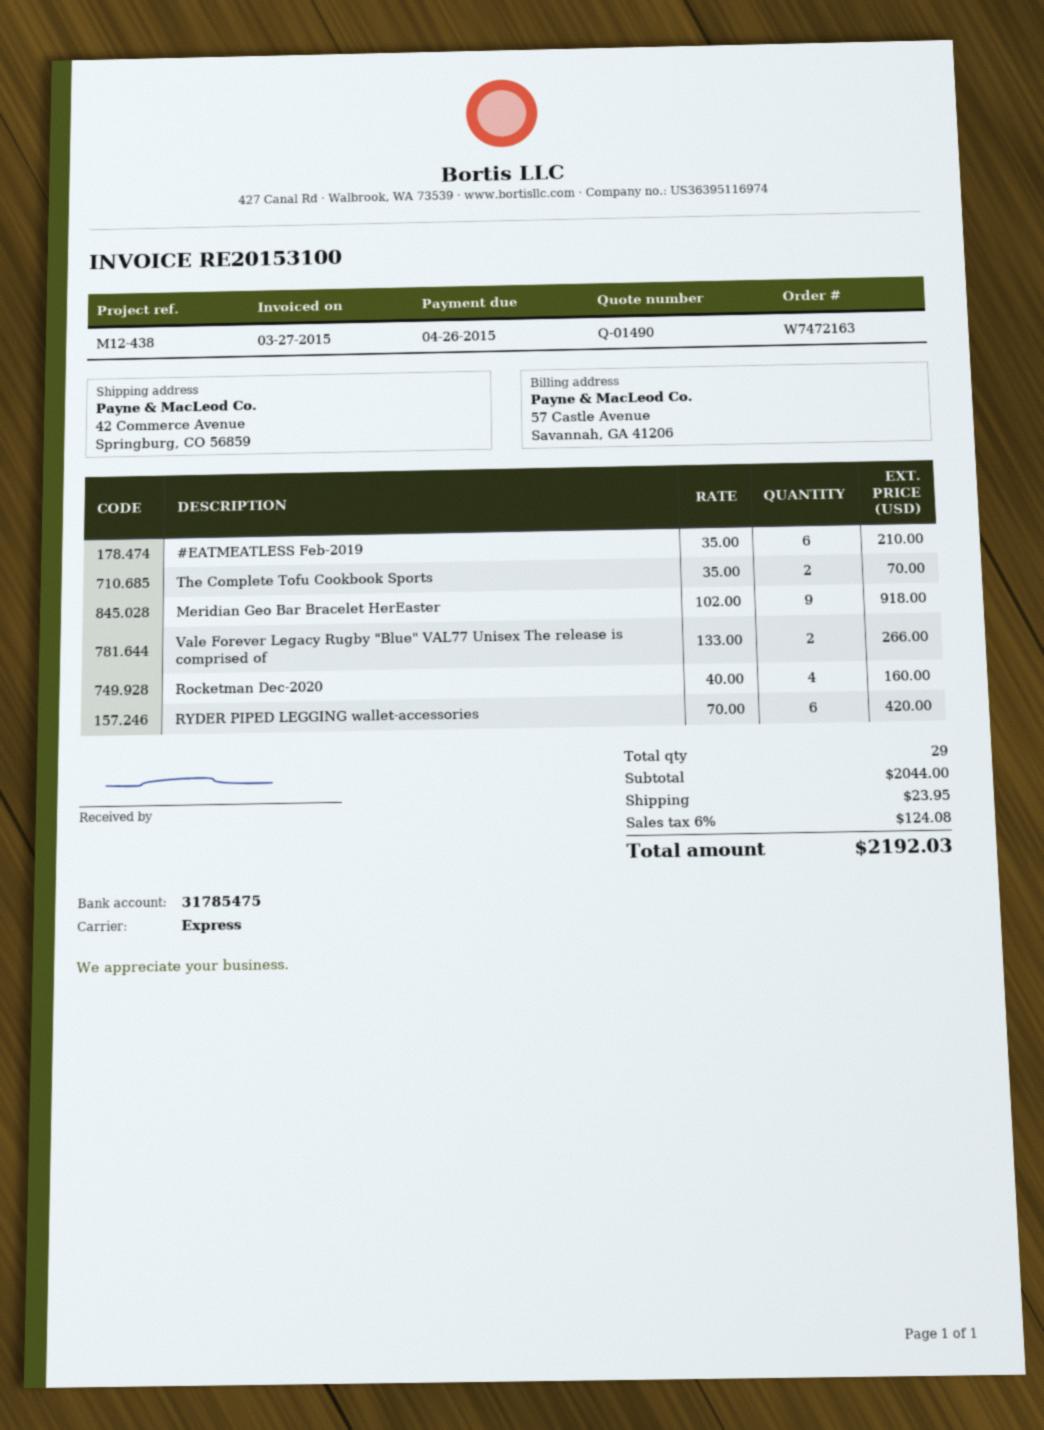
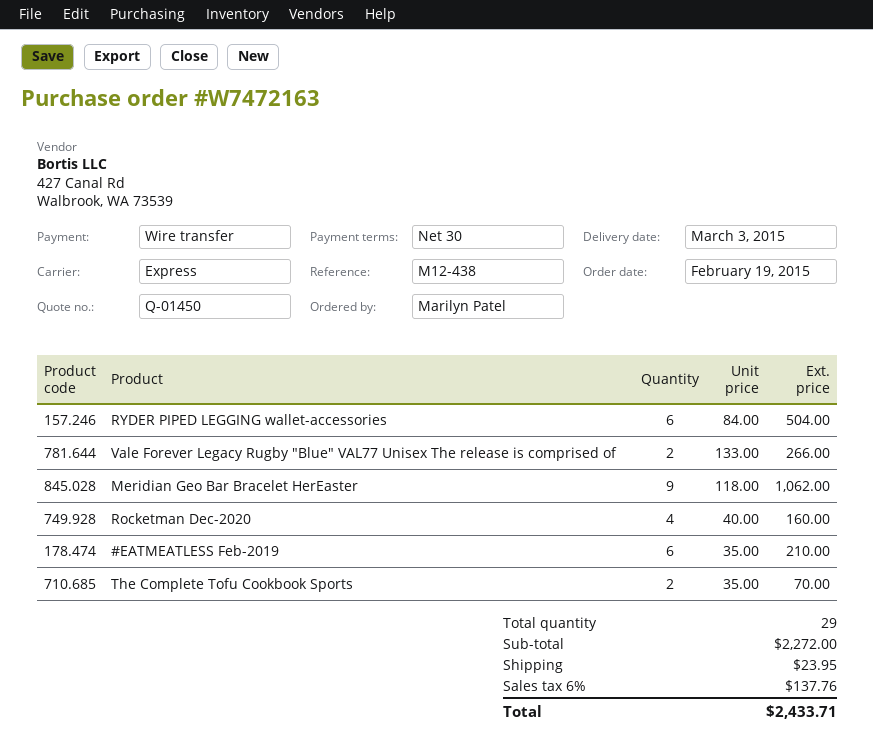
quote number: Q-01490 -> Q-01450
Meridian Geo Bar Bracelet HerEaster: 9 x 102.00 = 918.00 -> 9 x 118.00 = 1062.00
RYDER PIPED LEGGING wallet-accessories: 6 x 70.00 = 420.00 -> 6 x 84.00 = 504.00
subtotal: 2044.00 -> 2272.00
tax: 6% = 124.08 -> 6% = 137.76
total: 2192.03 -> 2433.71

